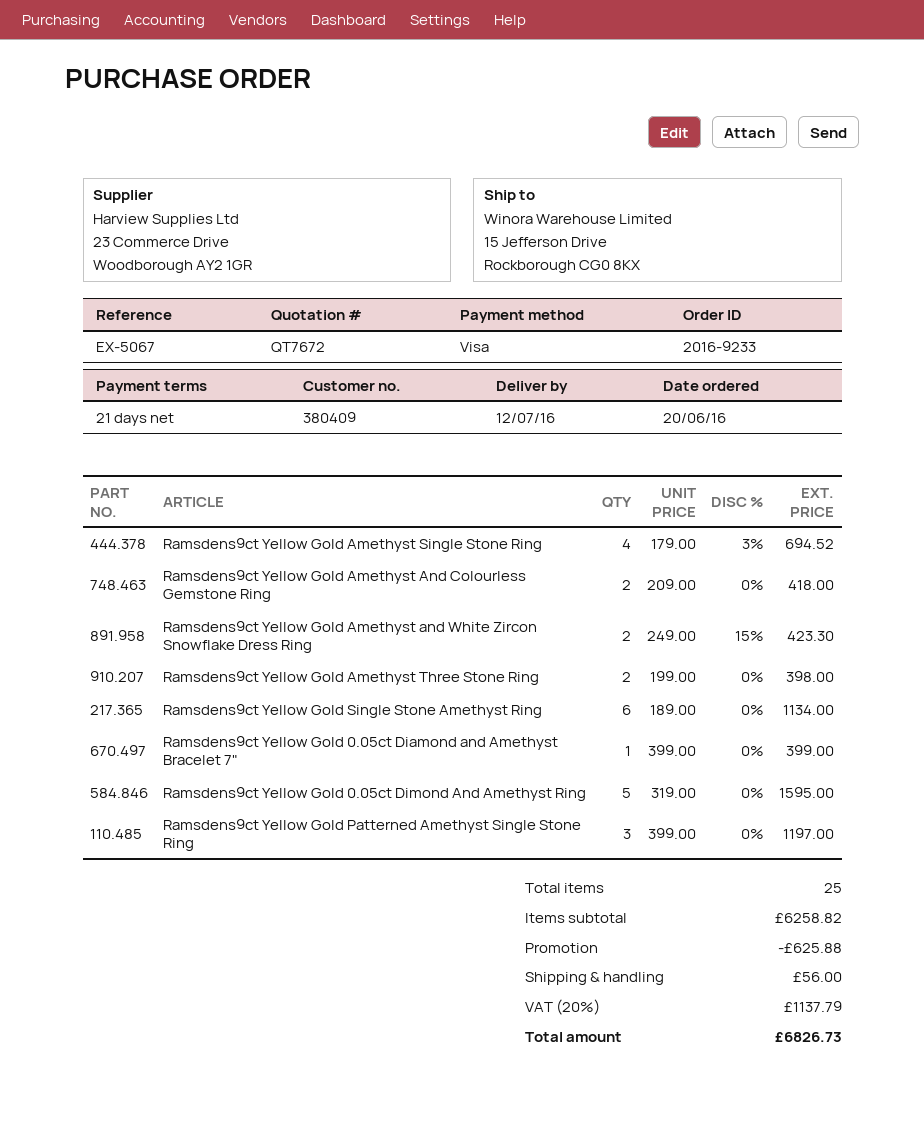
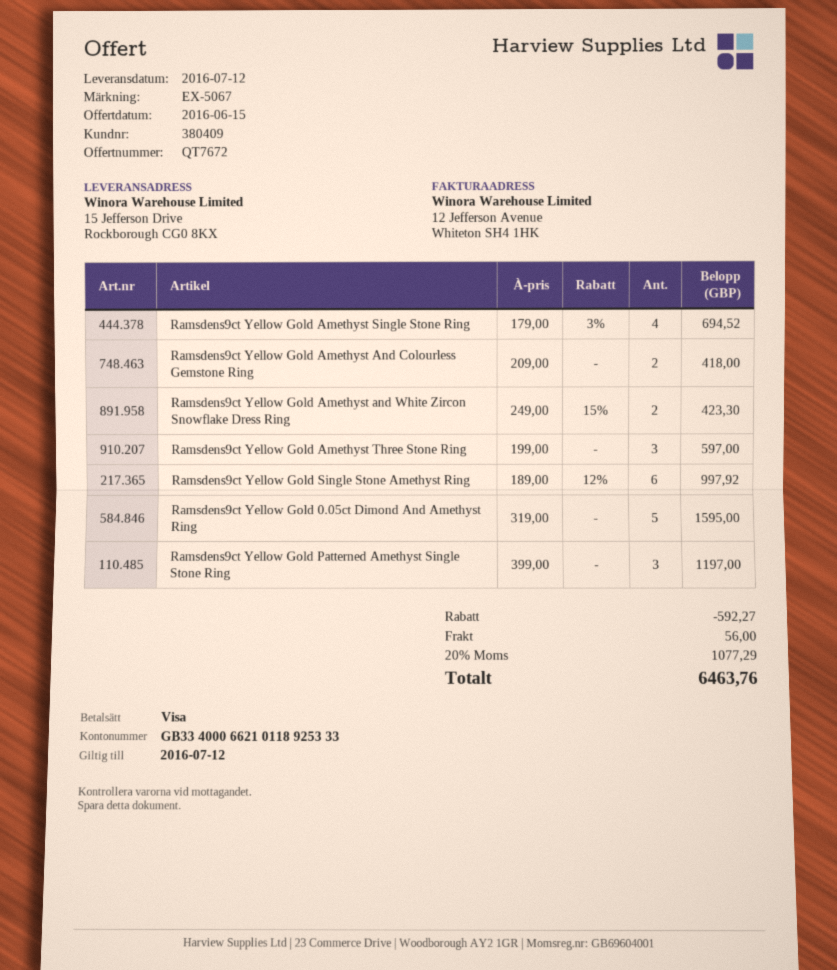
Ramsdens9ct Yellow Gold Amethyst Three Stone Ring: 2 x 199.00 = 398.00 -> 3 x 199.00 = 597.00
Ramsdens9ct Yellow Gold Single Stone Amethyst Ring: 6 x 189.00 = 1134.00 -> 6 x 189.00 - 12% = 997.92
Ramsdens9ct Yellow Gold 0.05ct Diamond and Amethyst Bracelet 7": 1 x 399.00 = 399.00 -> none
discount: 625.88 -> 592.27
tax: 20% = 1137.79 -> 20% = 1077.29
total: 6826.73 -> 6463.76

